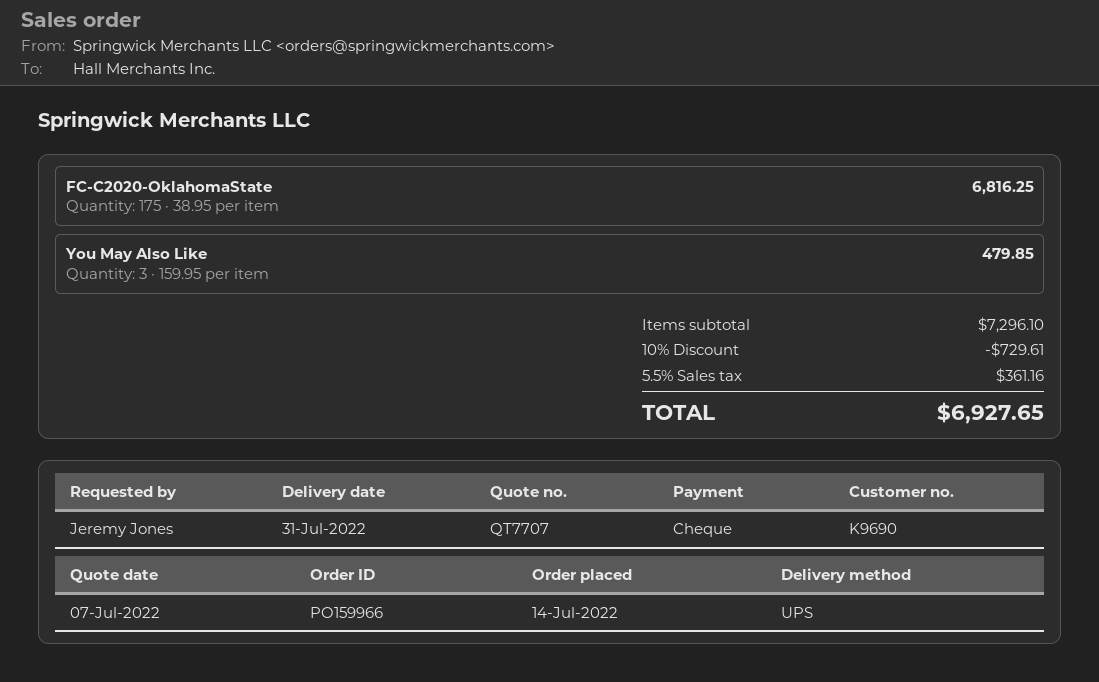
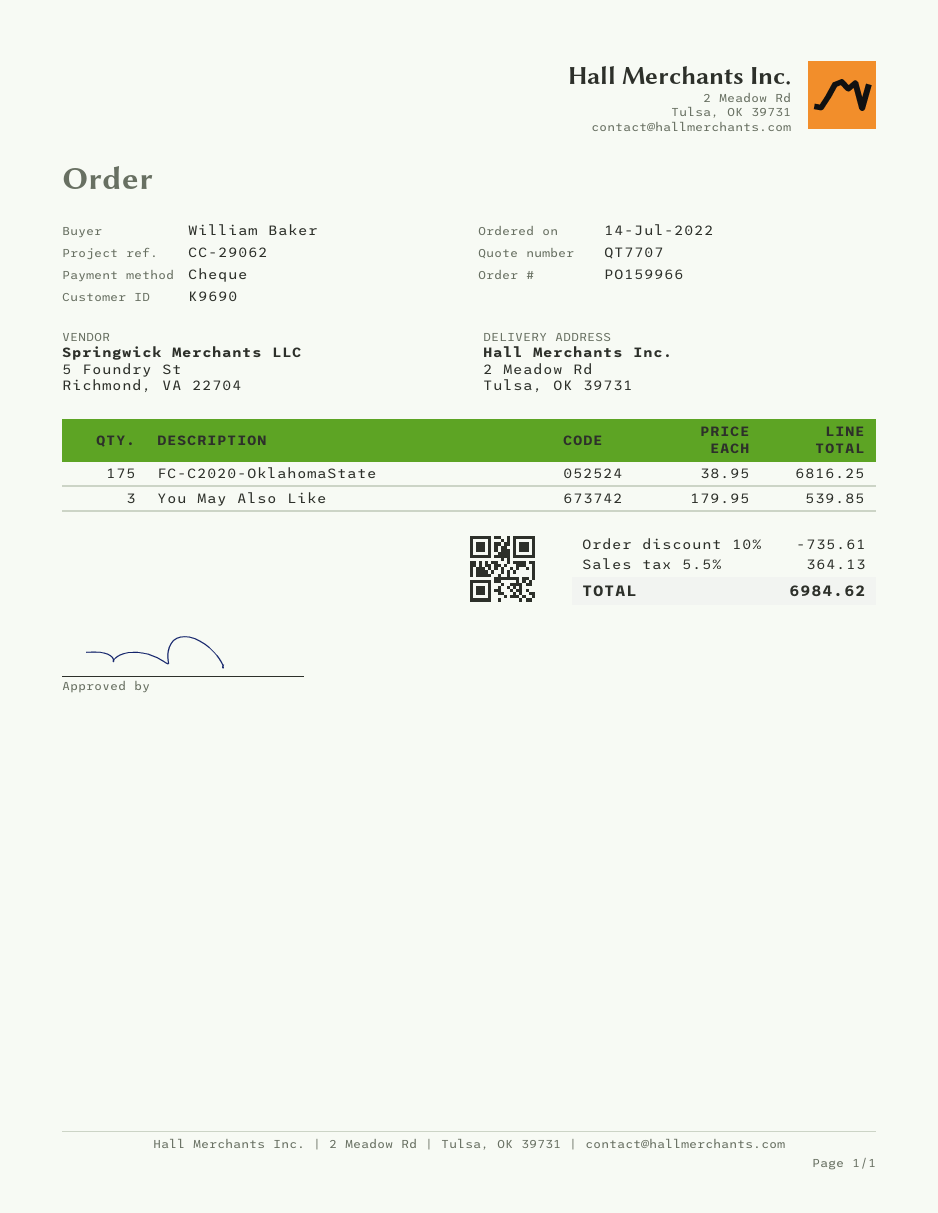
ordered by: Jeremy Jones -> William Baker
You May Also Like: 3 x 159.95 = 479.85 -> 3 x 179.95 = 539.85
discount: 10% = 729.61 -> 10% = 735.61
tax: 5.5% = 361.16 -> 5.5% = 364.13
total: 6927.65 -> 6984.62

